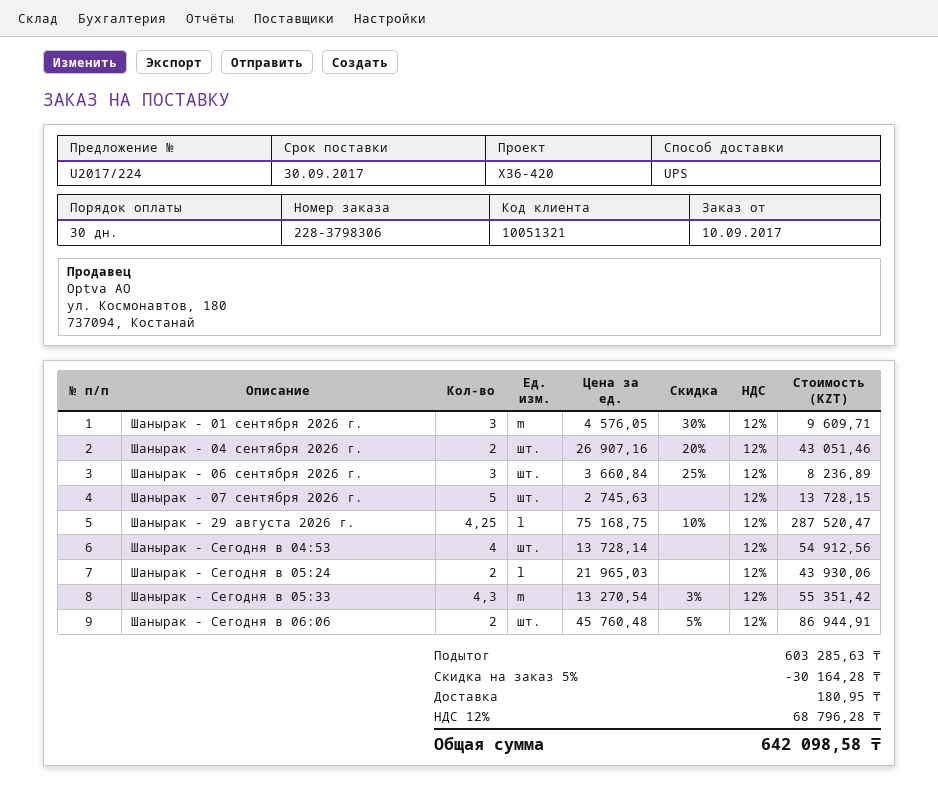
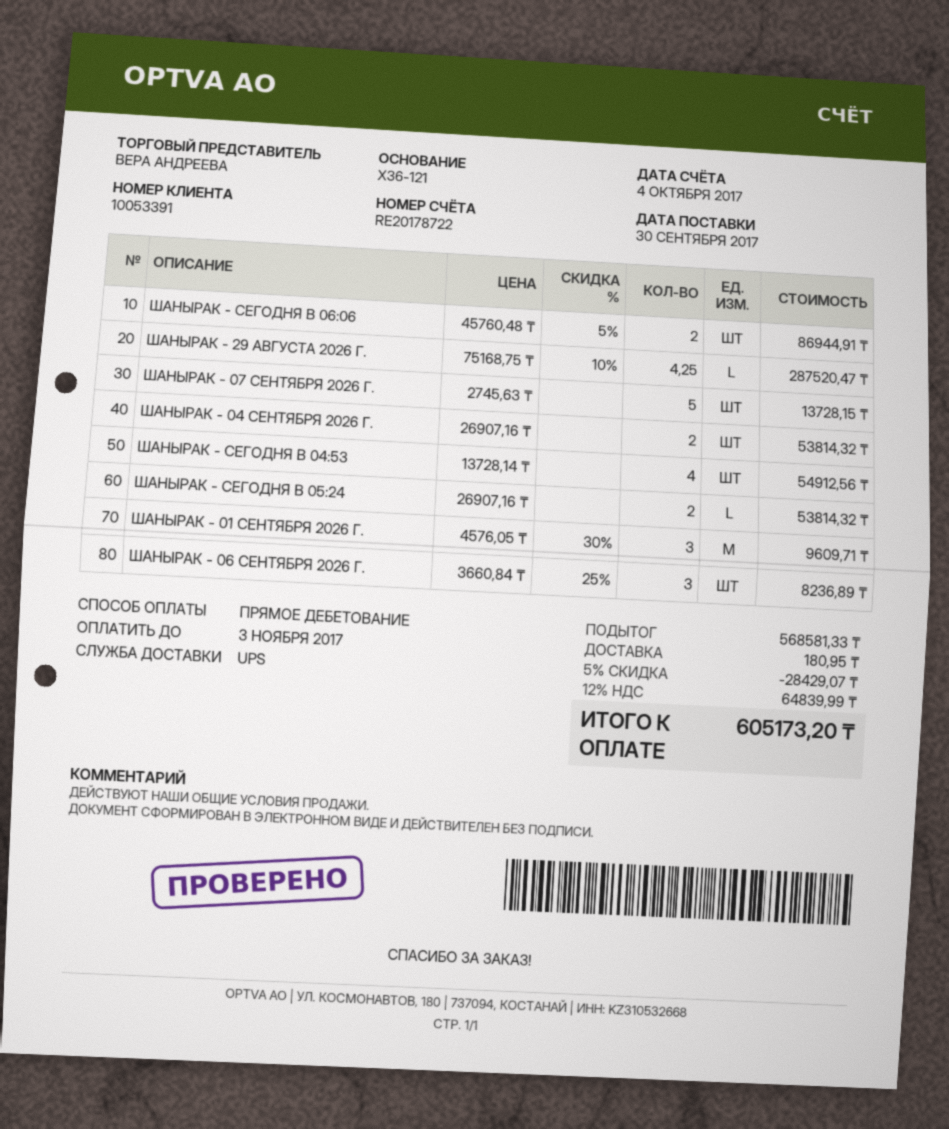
customer number: 10051321 -> 10053391
reference: X36-420 -> X36-121
Шанырак - 04 сентября 2026 г.: 2 x 26907.16 - 20% = 43051.46 -> 2 x 26907.16 = 53814.32
Шанырак - Сегодня в 05:24: 2 x 21965.03 = 43930.06 -> 2 x 26907.16 = 53814.32
Шанырак - Сегодня в 05:33: 4.3 x 13270.54 - 3% = 55351.42 -> none
subtotal: 603285.63 -> 568581.33
discount: 5% = 30164.28 -> 5% = 28429.07
tax: 12% = 68796.28 -> 12% = 64839.99
total: 642098.58 -> 605173.20

